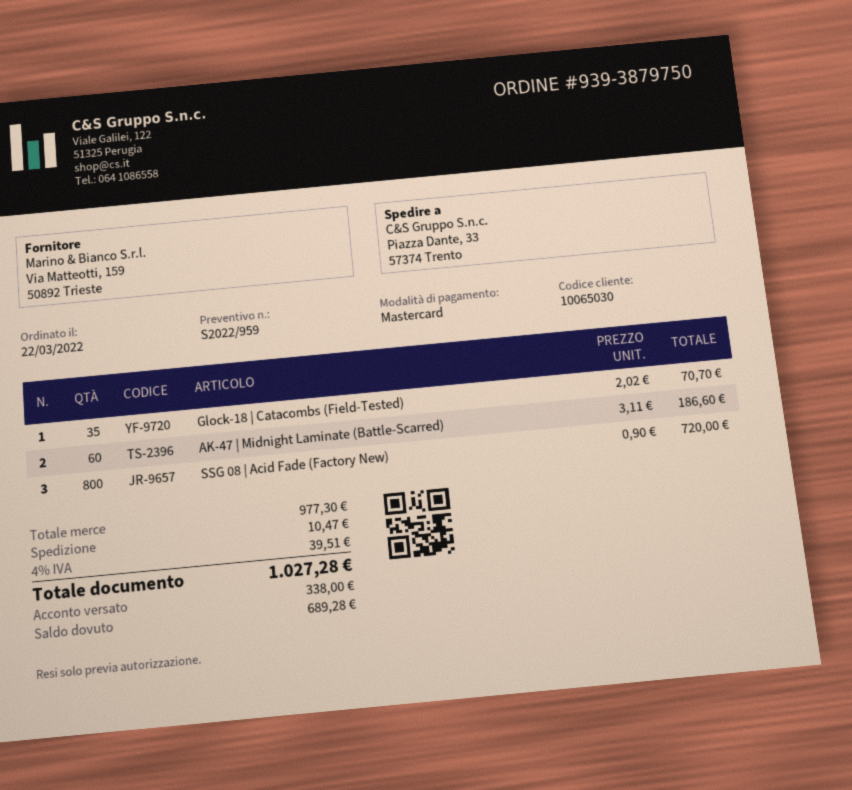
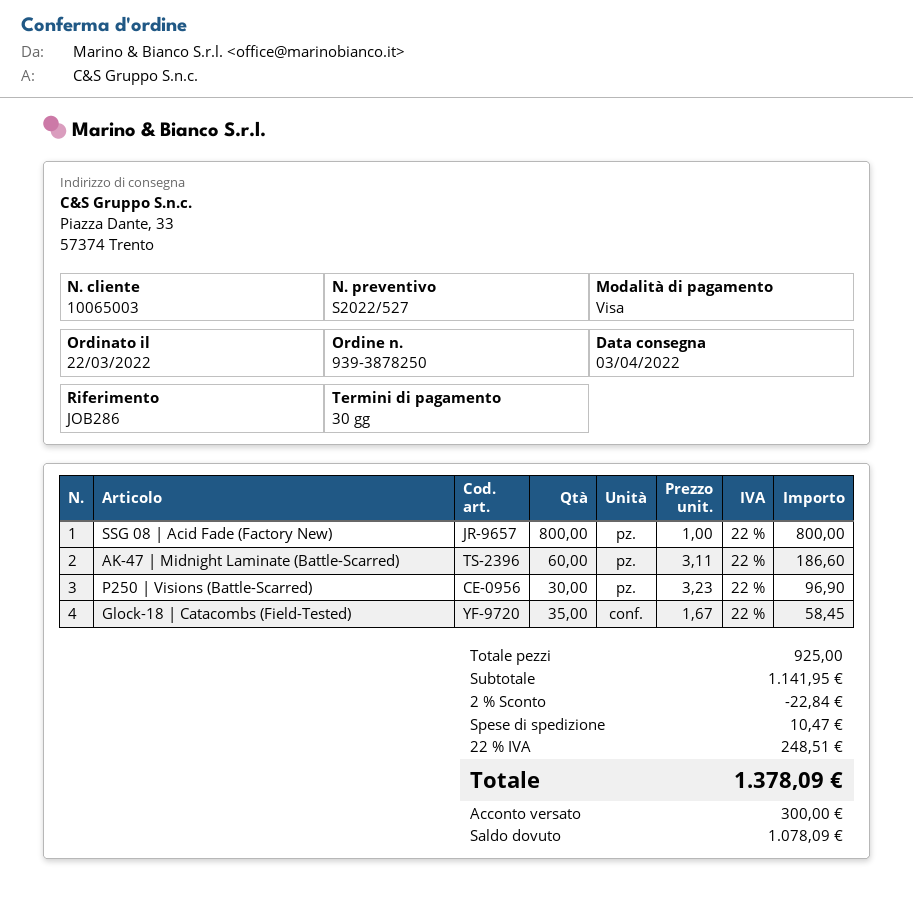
quote number: S2022/959 -> S2022/527
order number: 939-3879750 -> 939-3878250
customer number: 10065030 -> 10065003
payment method: Mastercard -> Visa
Glock-18 | Catacombs (Field-Tested): 35 x 2.02 = 70.70 -> 35 x 1.67 = 58.45
SSG 08 | Acid Fade (Factory New): 800 x 0.90 = 720.00 -> 800 x 1.00 = 800.00
P250 | Visions (Battle-Scarred): none -> 30 x 3.23 = 96.90
subtotal: 977.30 -> 1141.95
discount: none -> 2% = 22.84
tax: 4% = 39.51 -> 22% = 248.51
total: 1027.28 -> 1378.09
deposit: 338.00 -> 300.00
balance: 689.28 -> 1078.09

